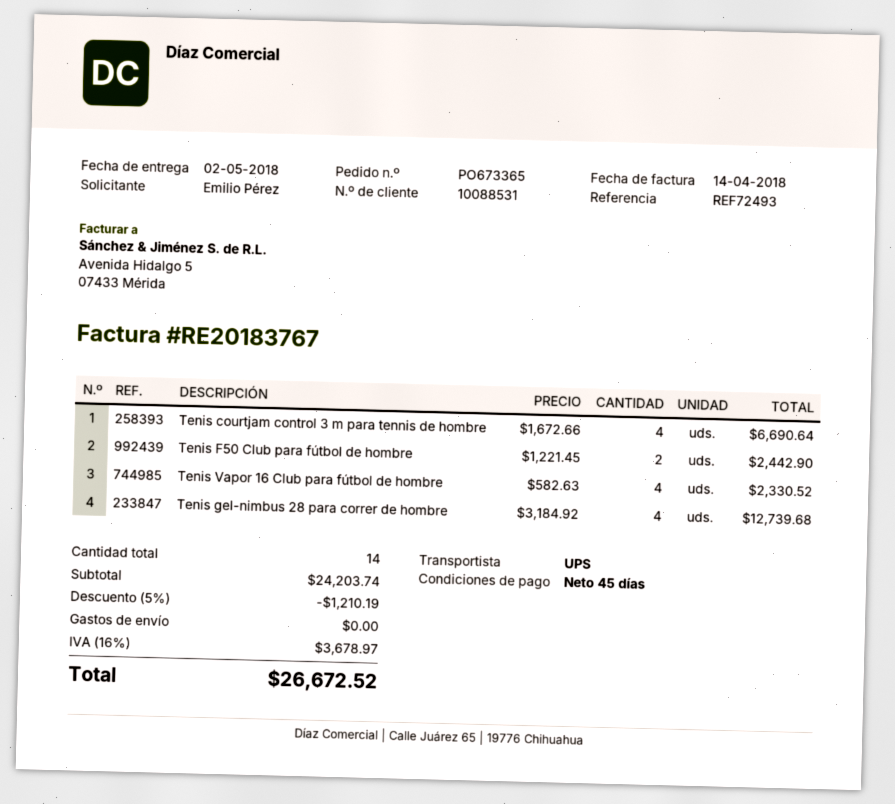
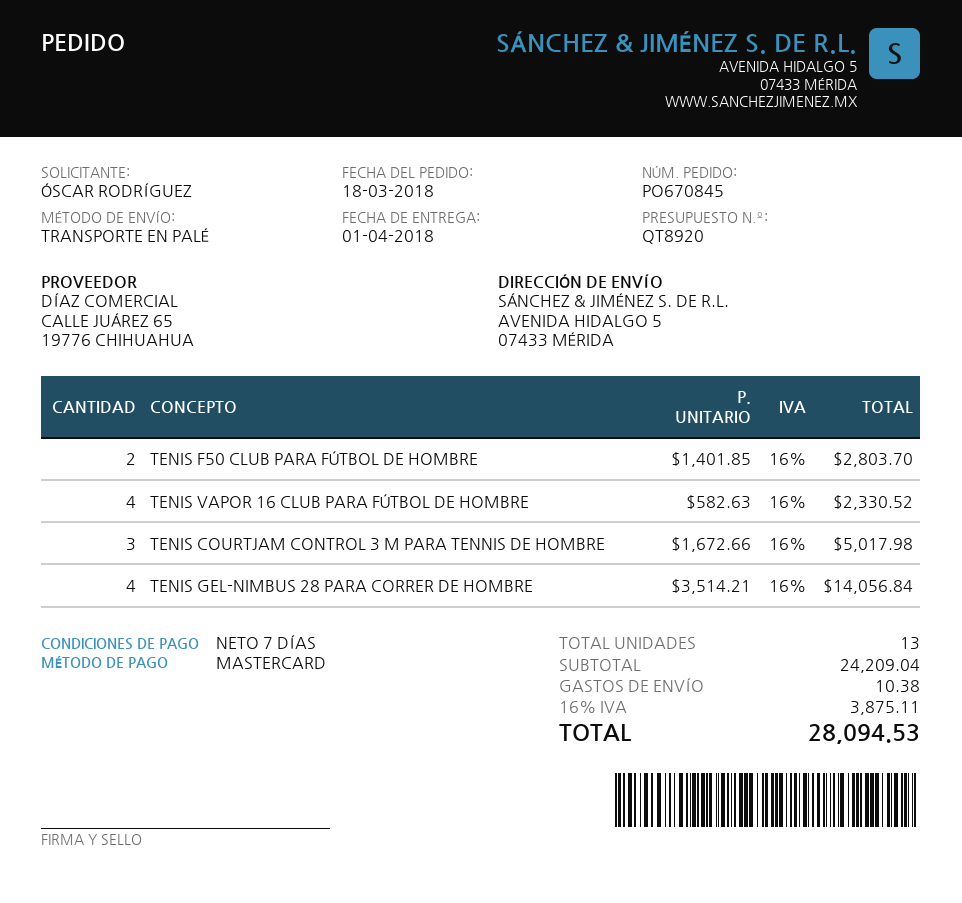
order number: PO673365 -> PO670845
delivery date: 2018-05-02 -> 2018-04-01
payment terms: 45 days -> 7 days
ordered by: Emilio Pérez -> ÓSCAR RODRÍGUEZ
shipping method: UPS -> pallet freight
Tenis courtjam control 3 m para tennis de hombre: 4 x 1672.66 = 6690.64 -> 3 x 1672.66 = 5017.98
Tenis F50 Club para fútbol de hombre: 2 x 1221.45 = 2442.90 -> 2 x 1401.85 = 2803.70
Tenis gel-nimbus 28 para correr de hombre: 4 x 3184.92 = 12739.68 -> 4 x 3514.21 = 14056.84
total quantity: 14 -> 13
subtotal: 24203.74 -> 24209.04
discount: 5% = 1210.19 -> none
shipping: 0.00 -> 10.38
tax: 16% = 3678.97 -> 16% = 3875.11
total: 26672.52 -> 28094.53

